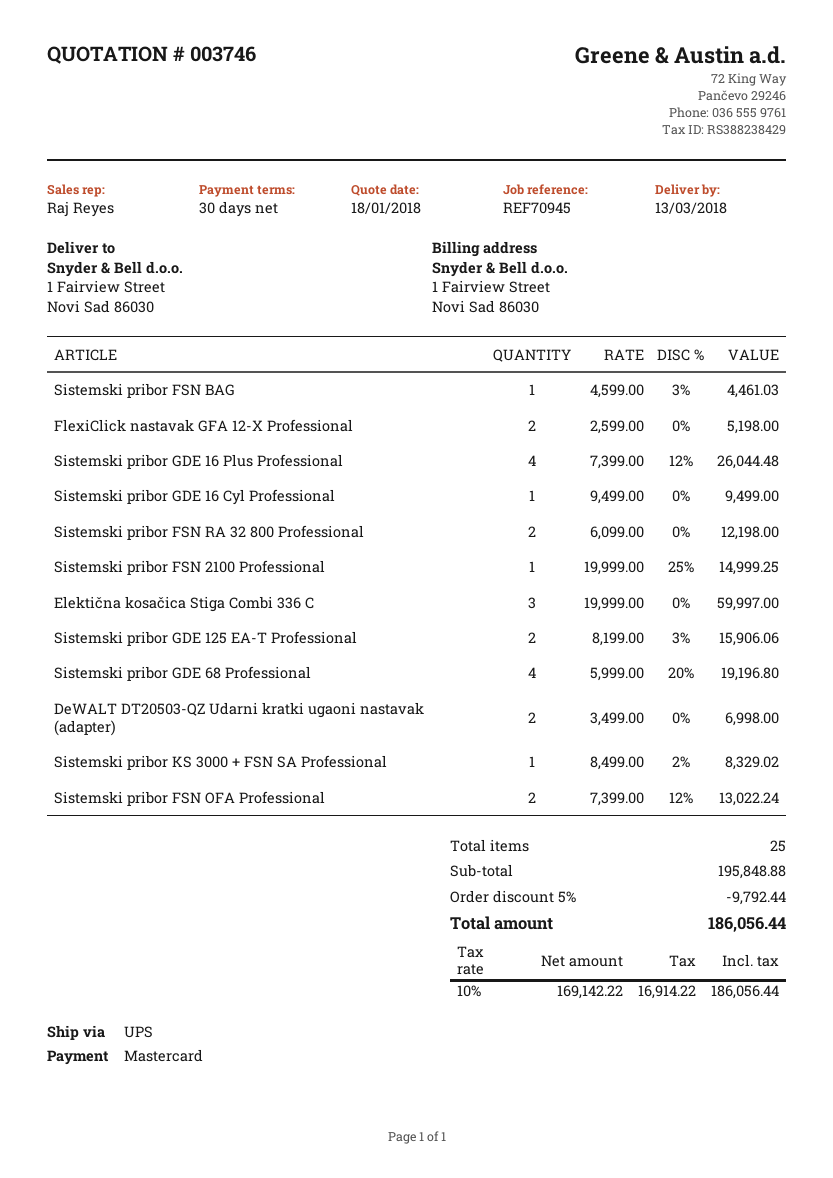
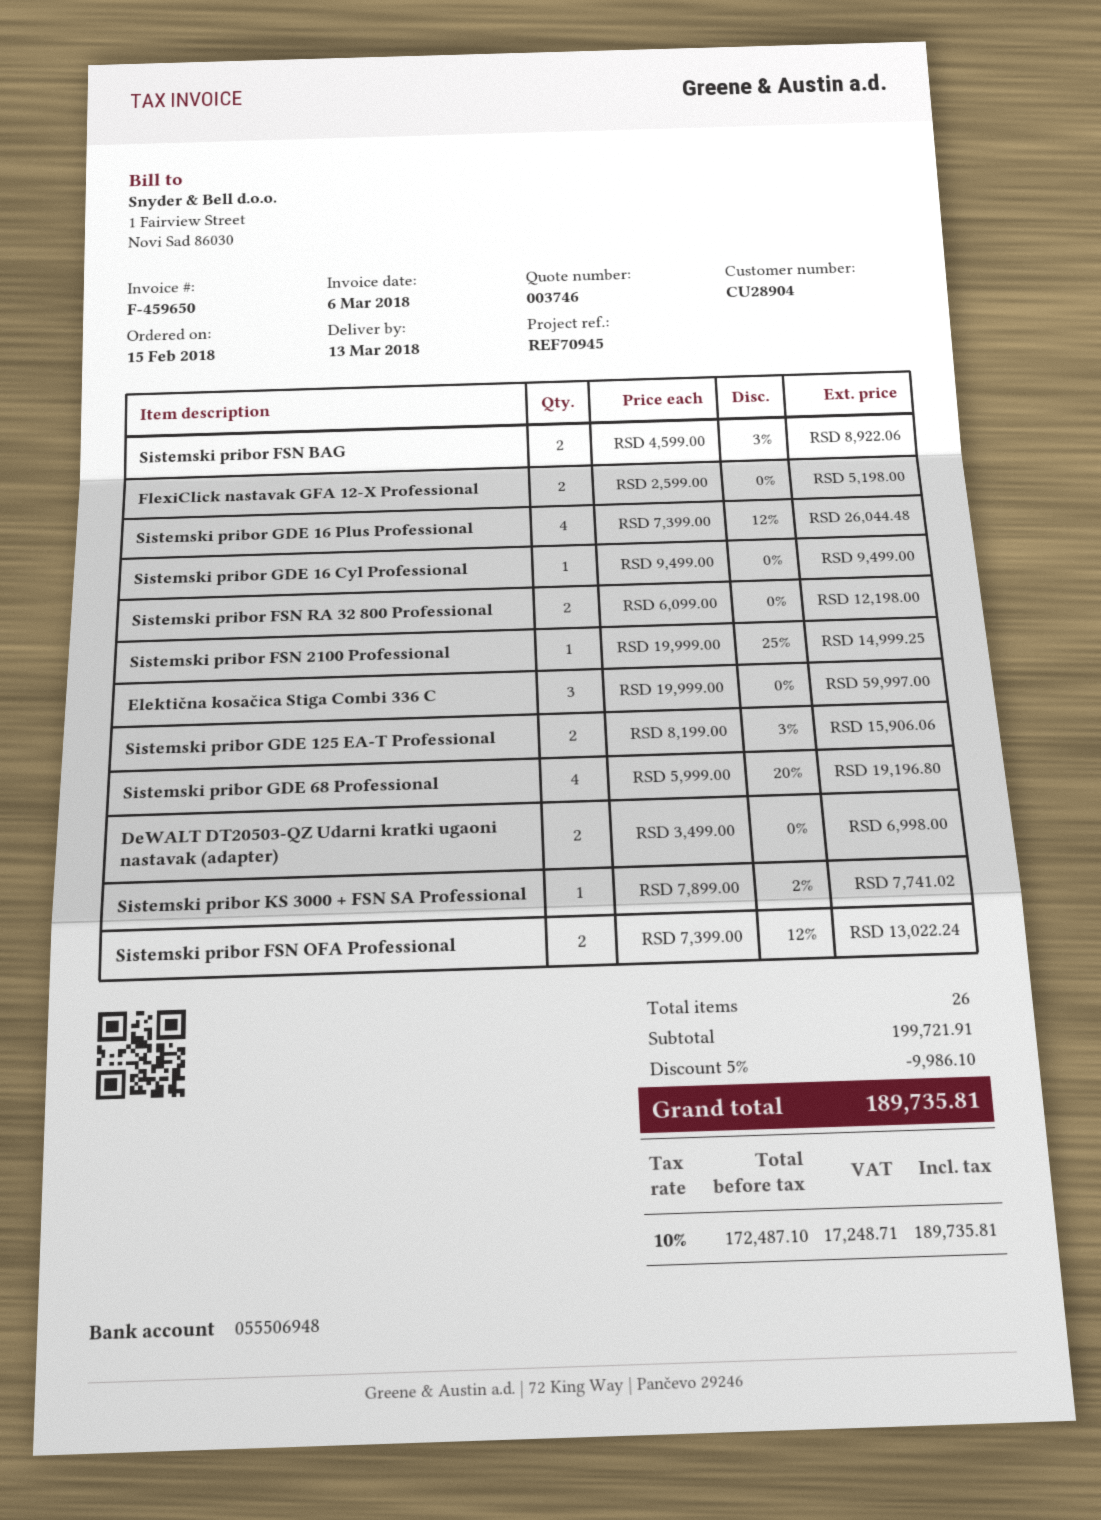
Sistemski pribor FSN BAG: 1 x 4599.00 - 3% = 4461.03 -> 2 x 4599.00 - 3% = 8922.06
Sistemski pribor KS 3000 + FSN SA Professional: 1 x 8499.00 - 2% = 8329.02 -> 1 x 7899.00 - 2% = 7741.02
total quantity: 25 -> 26
subtotal: 195848.88 -> 199721.91
discount: 5% = 9792.44 -> 5% = 9986.10
net: 169142.22 -> 172487.10
tax: 10% = 16914.22 -> 10% = 17248.71
total: 186056.44 -> 189735.81

